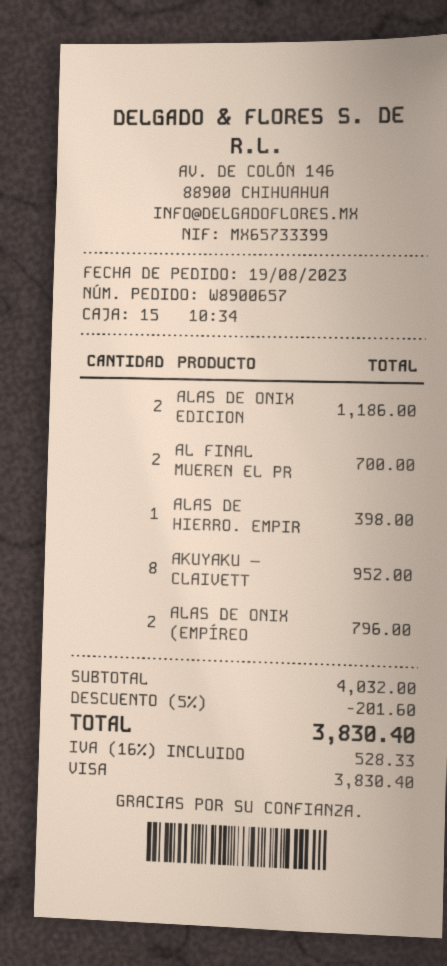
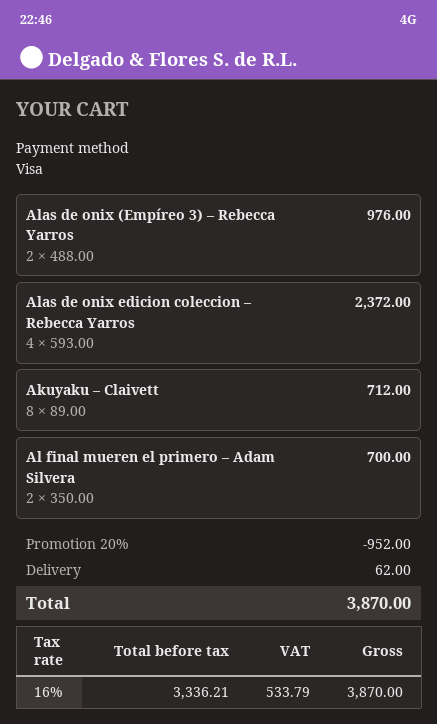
ALAS DE ONIX EDICION: 2 for 1186.00 -> 4 for 2372.00
ALAS DE HIERRO. EMPIR: 1 for 398.00 -> none
AKUYAKU – CLAIVETT: 8 for 952.00 -> 8 for 712.00
ALAS DE ONIX (EMPÍREO: 2 for 796.00 -> 2 for 976.00
discount: 5% = 201.60 -> 20% = 952.00
shipping: none -> 62.00
tax: 16% = 528.33 -> 16% = 533.79
total: 3830.40 -> 3870.00

